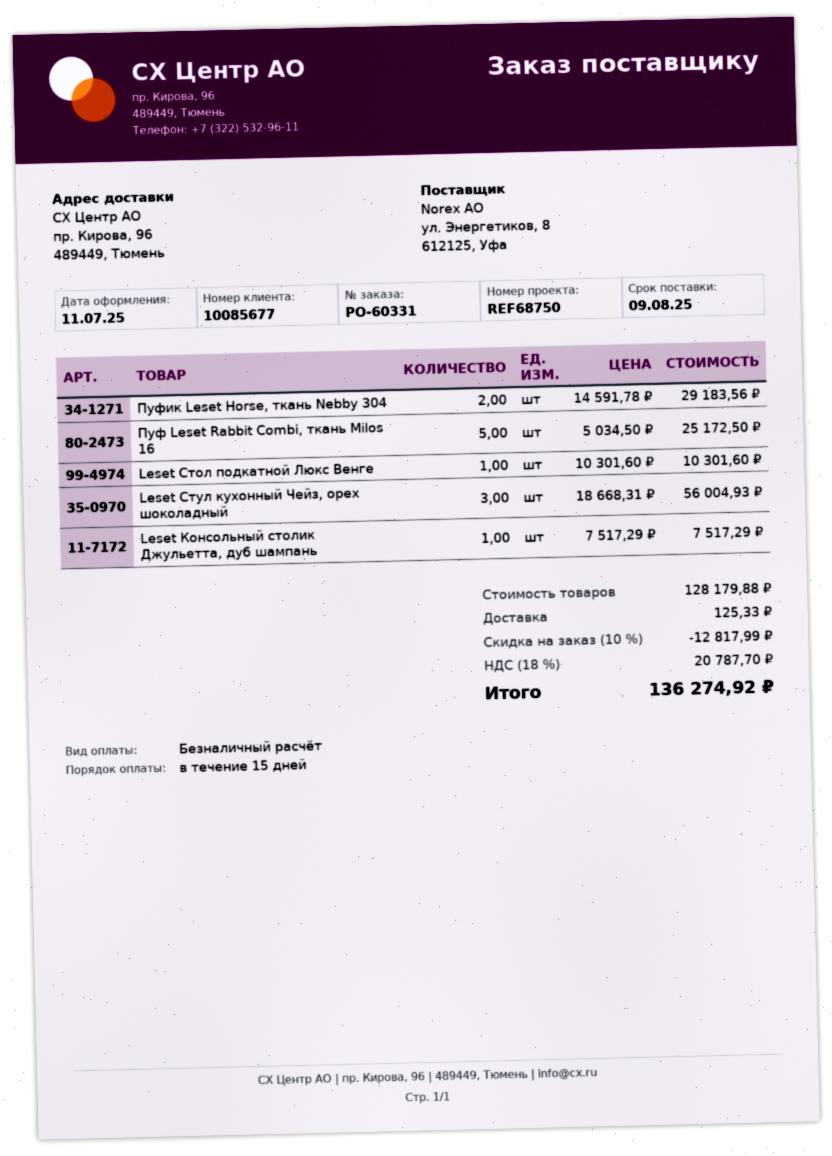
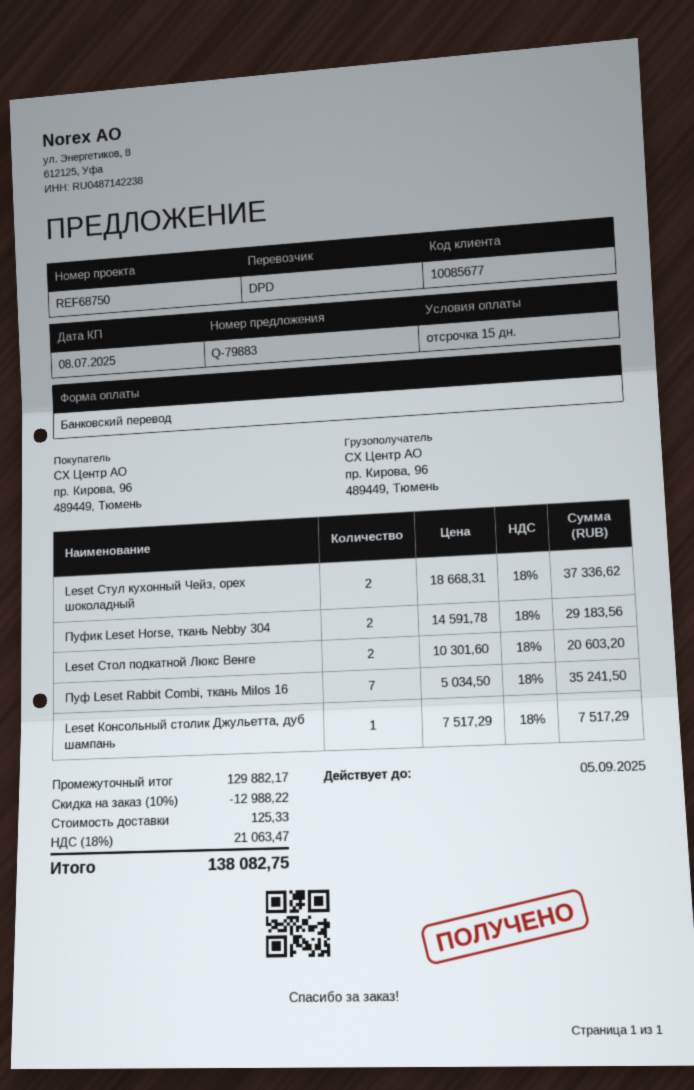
Пуф Leset Rabbit Combi, ткань Milos 16: 5 x 5034.50 = 25172.50 -> 7 x 5034.50 = 35241.50
Leset Стол подкатной Люкс Венге: 1 x 10301.60 = 10301.60 -> 2 x 10301.60 = 20603.20
Leset Стул кухонный Чейз, орех шоколадный: 3 x 18668.31 = 56004.93 -> 2 x 18668.31 = 37336.62
subtotal: 128179.88 -> 129882.17
discount: 10% = 12817.99 -> 10% = 12988.22
tax: 18% = 20787.70 -> 18% = 21063.47
total: 136274.92 -> 138082.75

